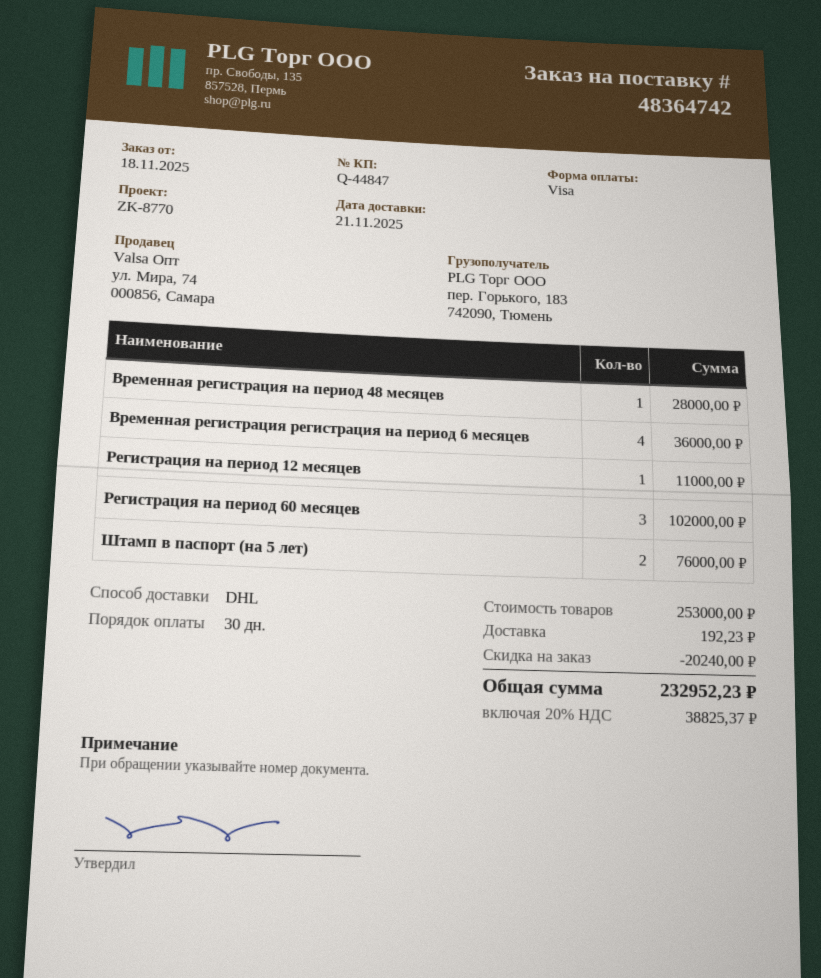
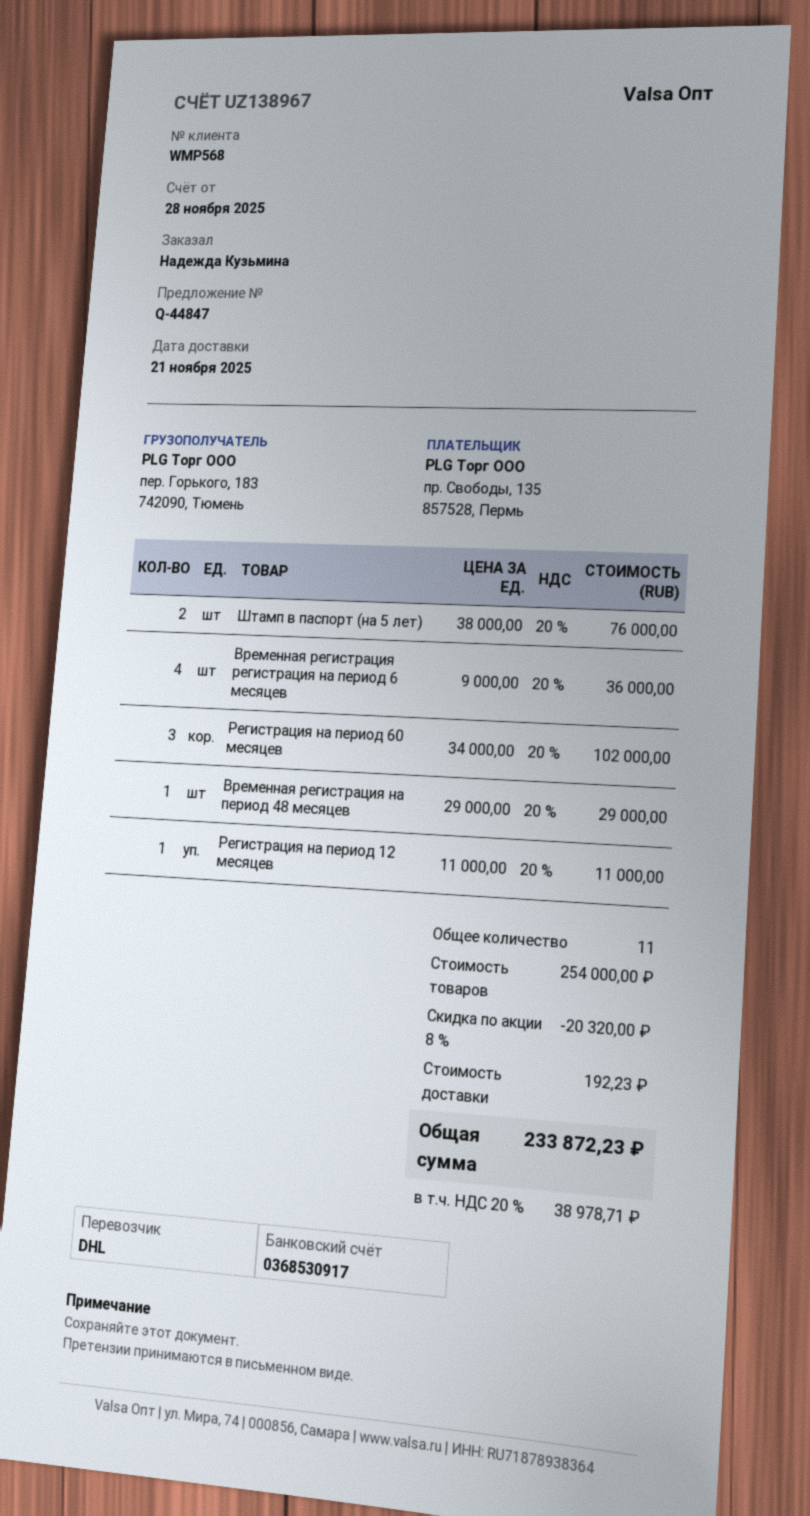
Временная регистрация на период 48 месяцев: 1 for 28000.00 -> 1 for 29000.00
subtotal: 253000.00 -> 254000.00
discount: 20240.00 -> 20320.00
tax: 20% = 38825.37 -> 20% = 38978.71
total: 232952.23 -> 233872.23

